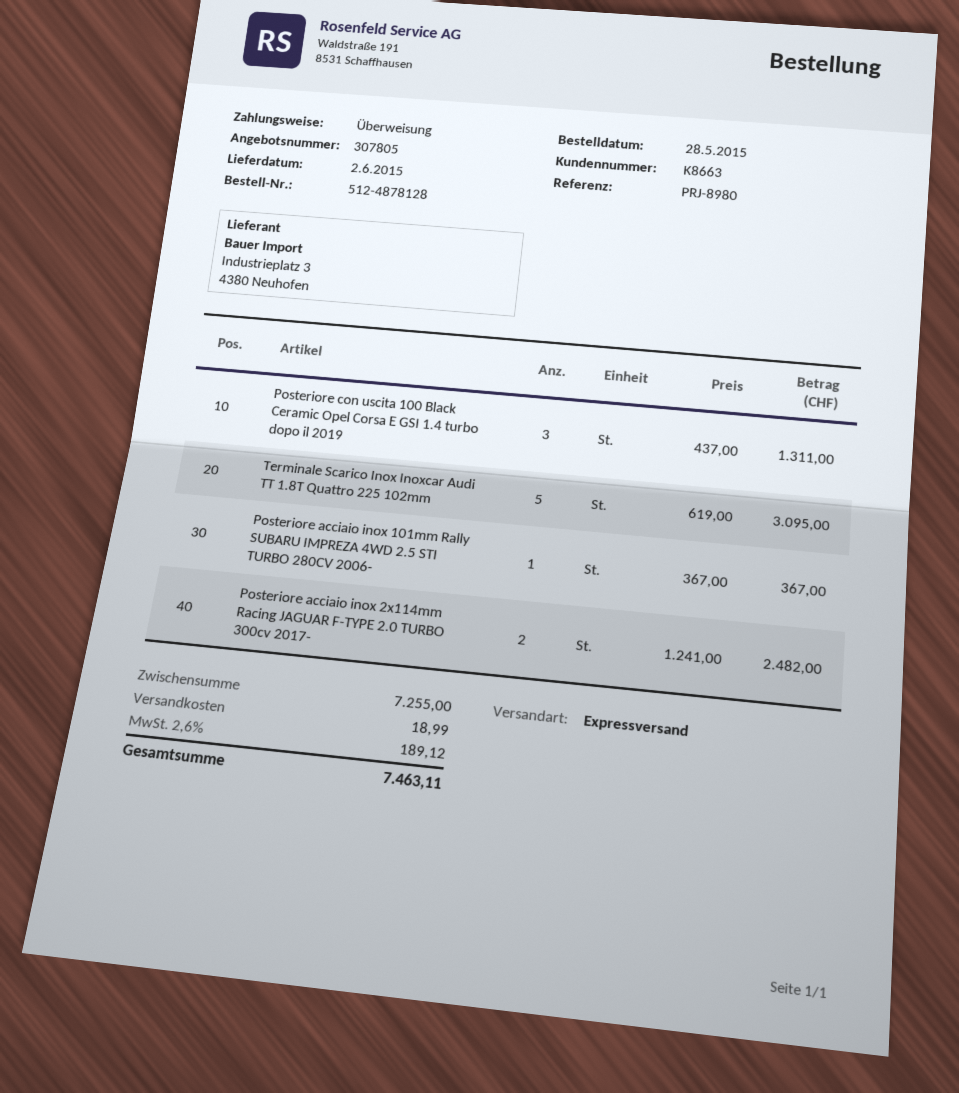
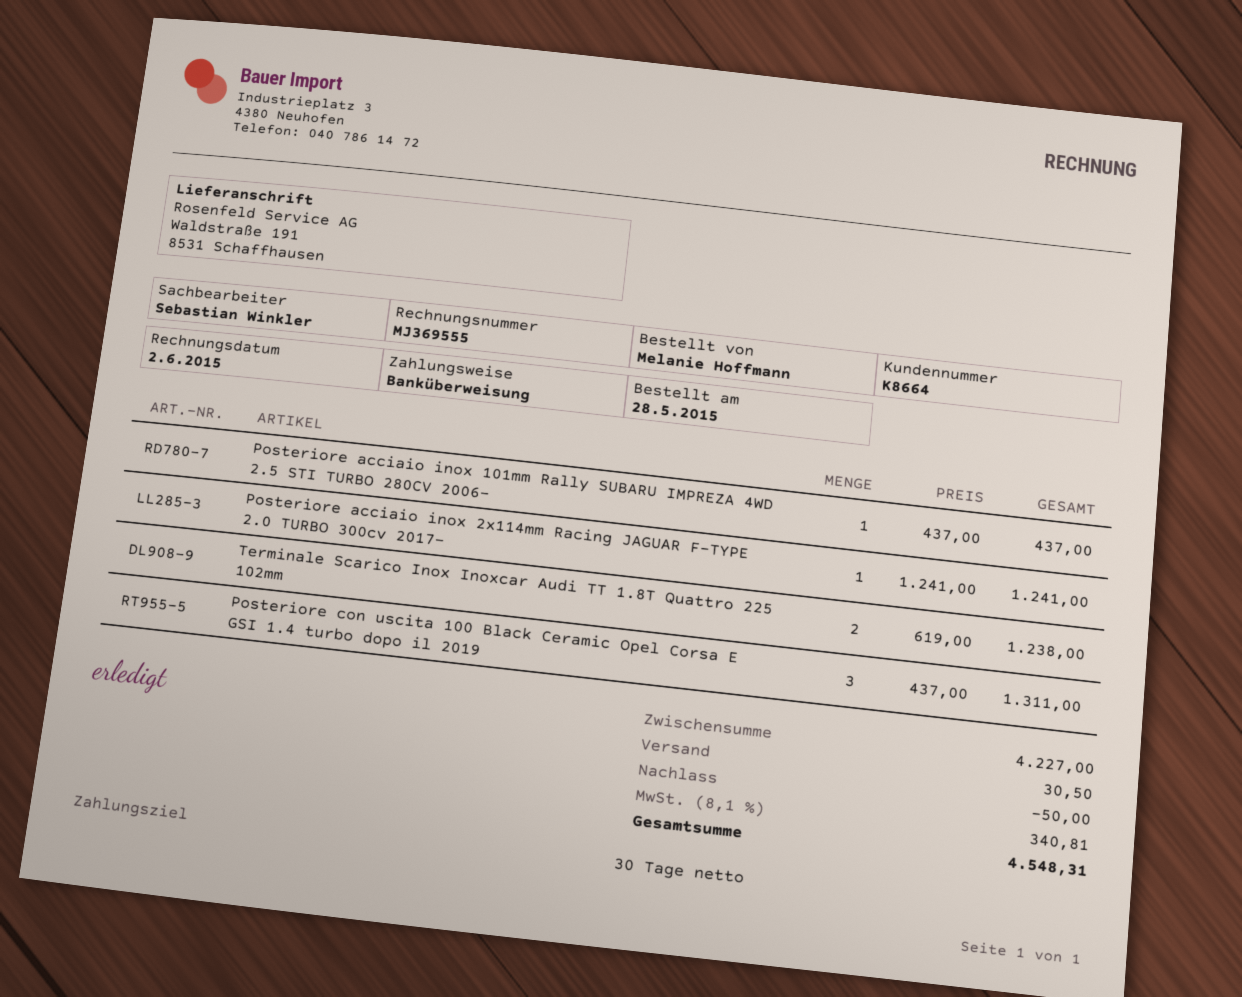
customer number: K8663 -> K8664
Terminale Scarico Inox Inoxcar Audi TT 1.8T Quattro 225 102mm: 5 x 619.00 = 3095.00 -> 2 x 619.00 = 1238.00
Posteriore acciaio inox 101mm Rally SUBARU IMPREZA 4WD 2.5 STI TURBO 280CV 2006-: 1 x 367.00 = 367.00 -> 1 x 437.00 = 437.00
Posteriore acciaio inox 2x114mm Racing JAGUAR F-TYPE 2.0 TURBO 300cv 2017-: 2 x 1241.00 = 2482.00 -> 1 x 1241.00 = 1241.00
subtotal: 7255.00 -> 4227.00
discount: none -> 50.00
shipping: 18.99 -> 30.50
tax: 2.6% = 189.12 -> 8.1% = 340.81
total: 7463.11 -> 4548.31

